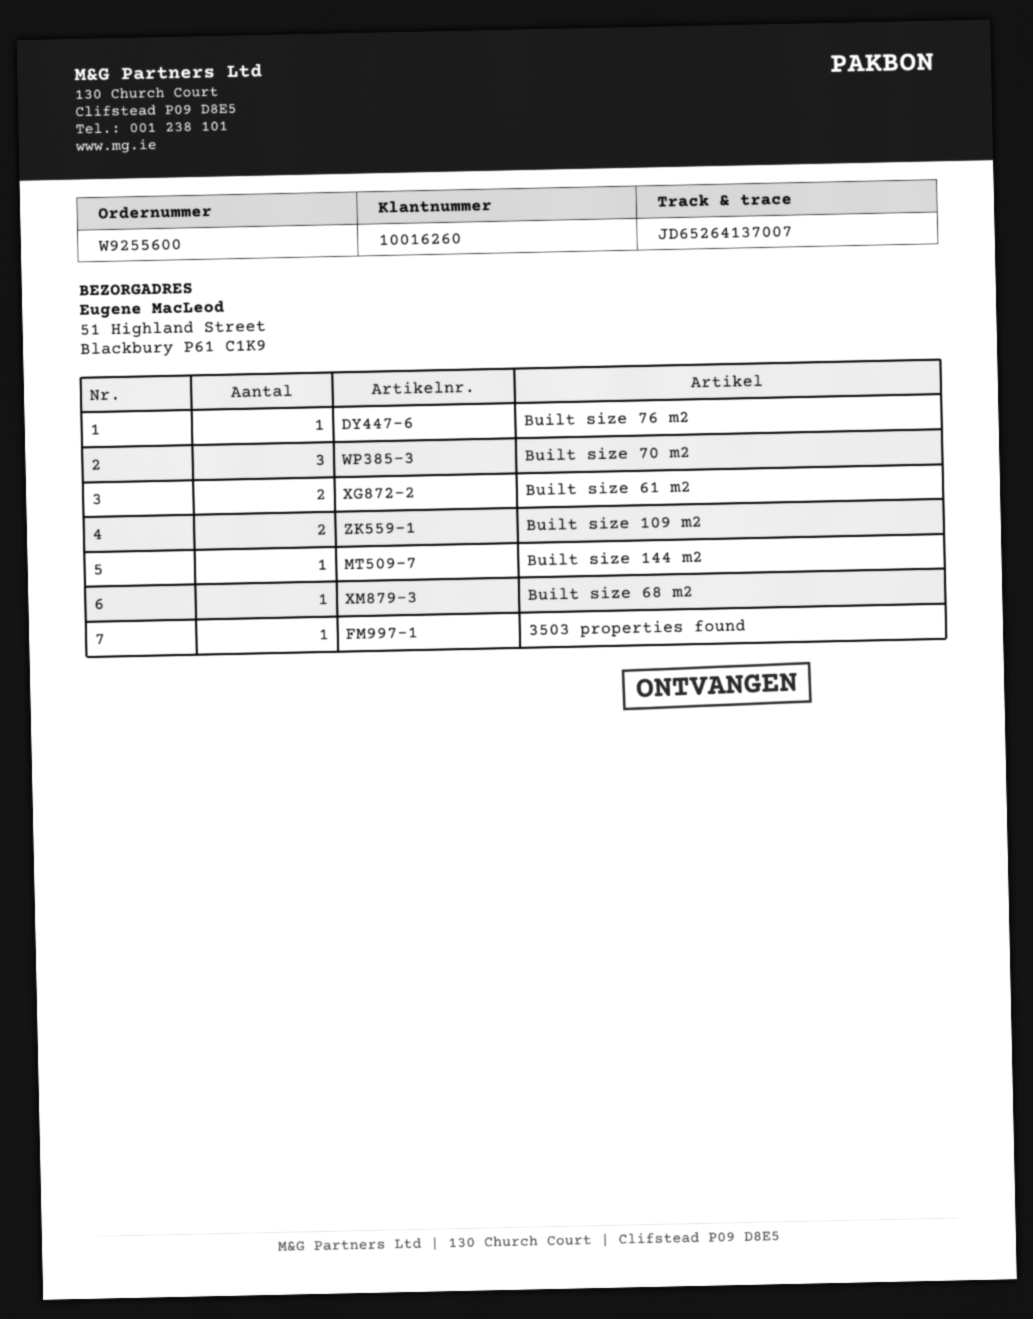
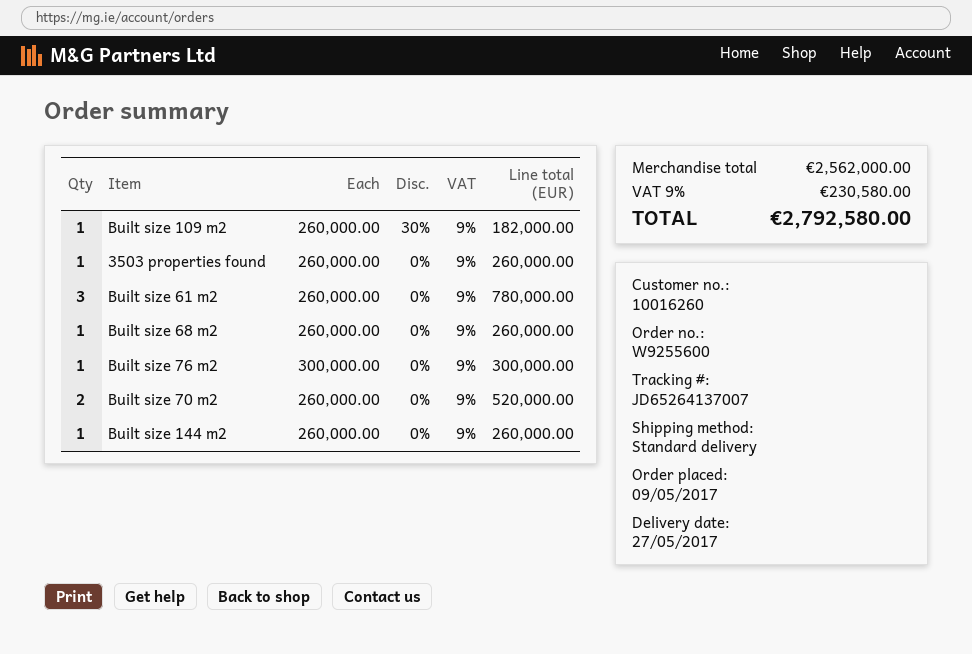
Built size 70 m2: 3 -> 2
Built size 61 m2: 2 -> 3
Built size 109 m2: 2 -> 1

